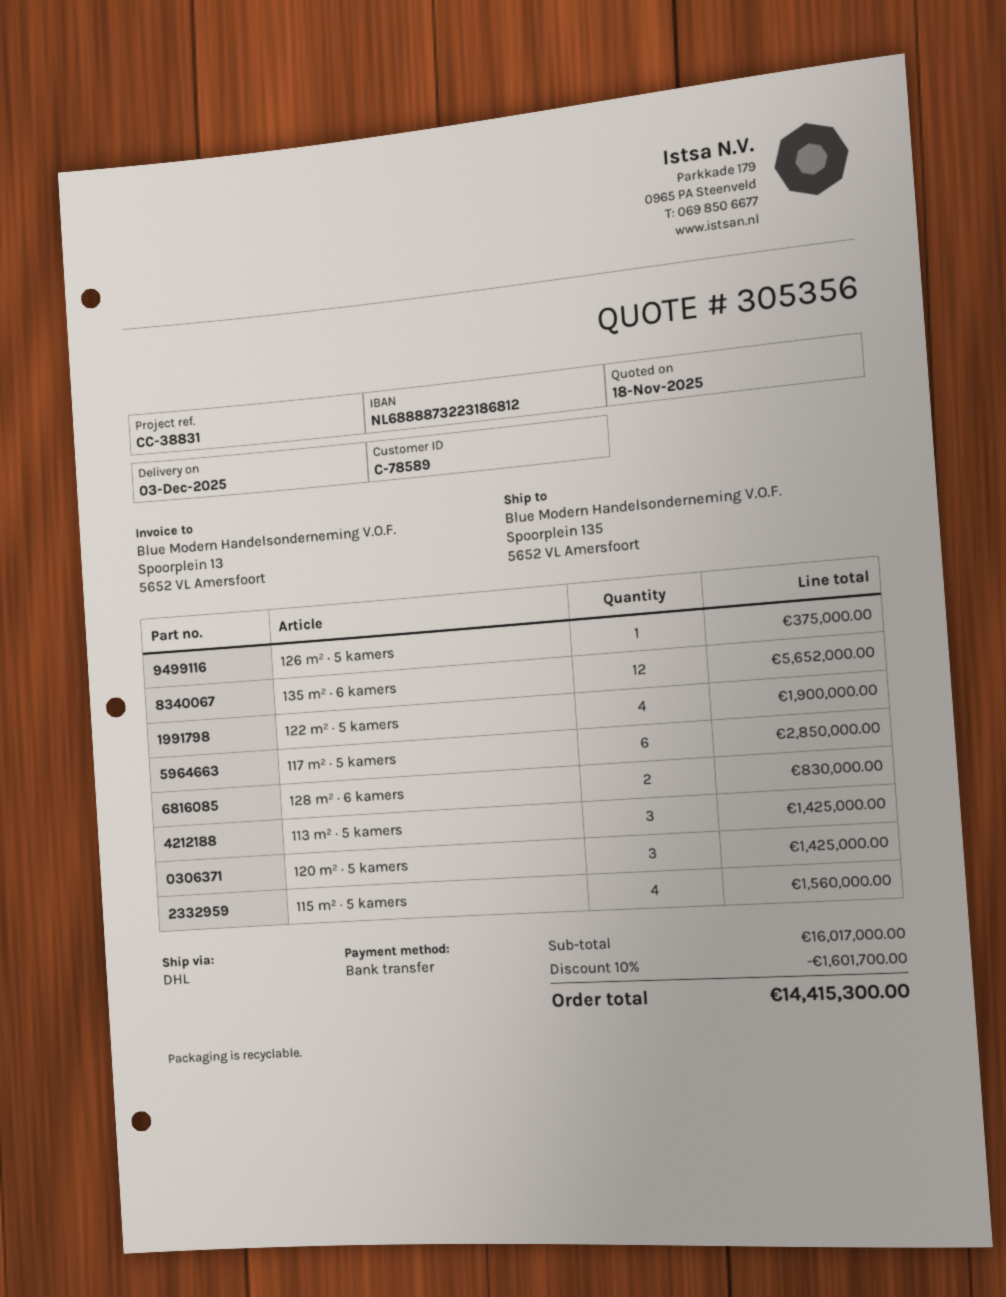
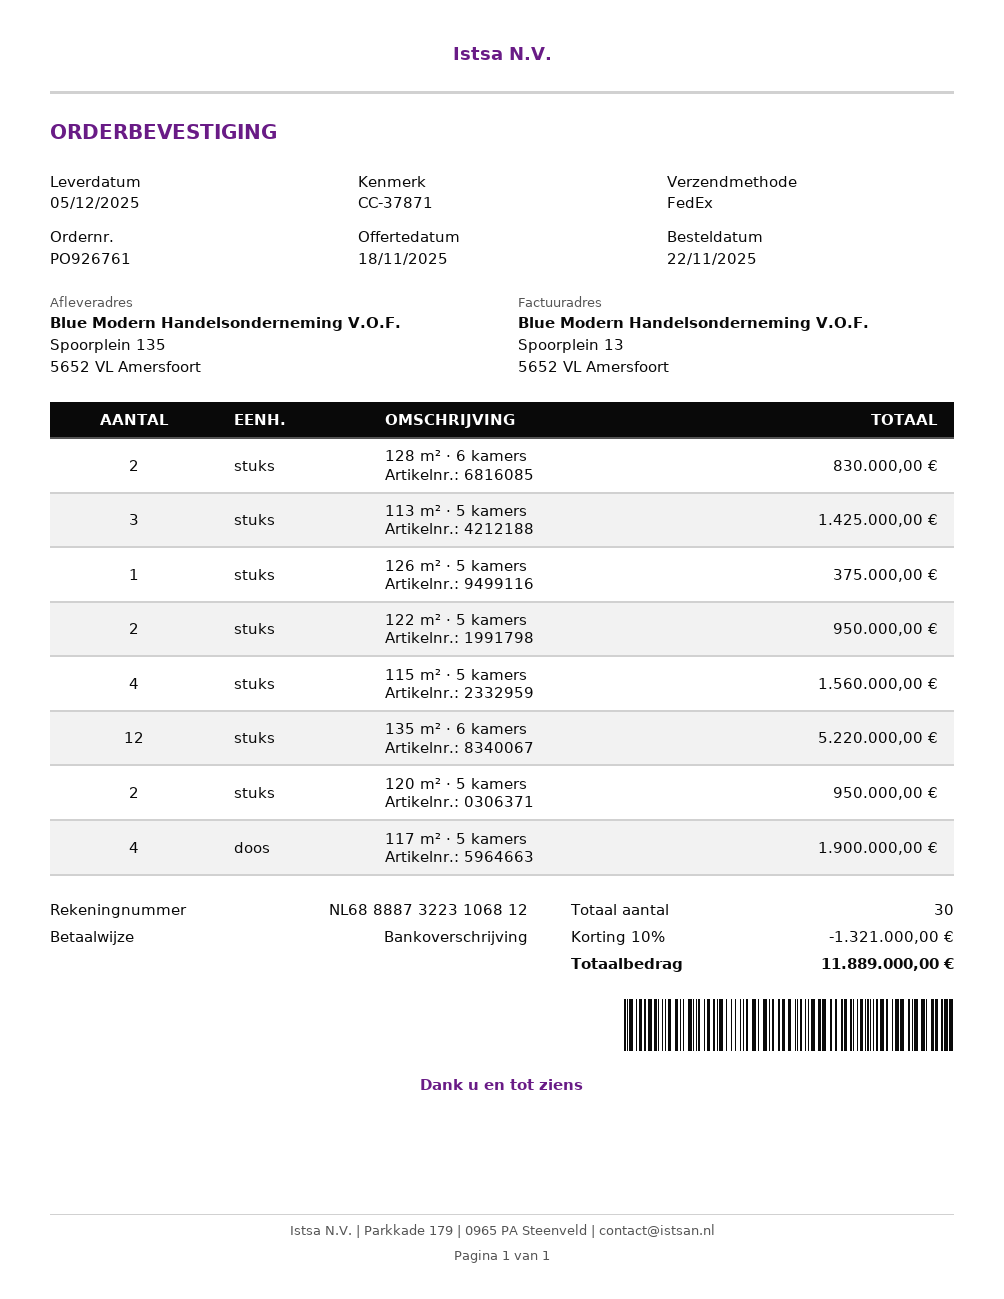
delivery date: 2025-12-03 -> 2025-12-05
reference: CC-38831 -> CC-37871
bank account: NL6888873223186812 -> NL6888873223106812
shipping method: DHL -> FedEx
135 m² · 6 kamers: 12 for 5652000.00 -> 12 for 5220000.00
122 m² · 5 kamers: 4 for 1900000.00 -> 2 for 950000.00
117 m² · 5 kamers: 6 for 2850000.00 -> 4 for 1900000.00
120 m² · 5 kamers: 3 for 1425000.00 -> 2 for 950000.00
discount: 10% = 1601700.00 -> 10% = 1321000.00
total: 14415300.00 -> 11889000.00

